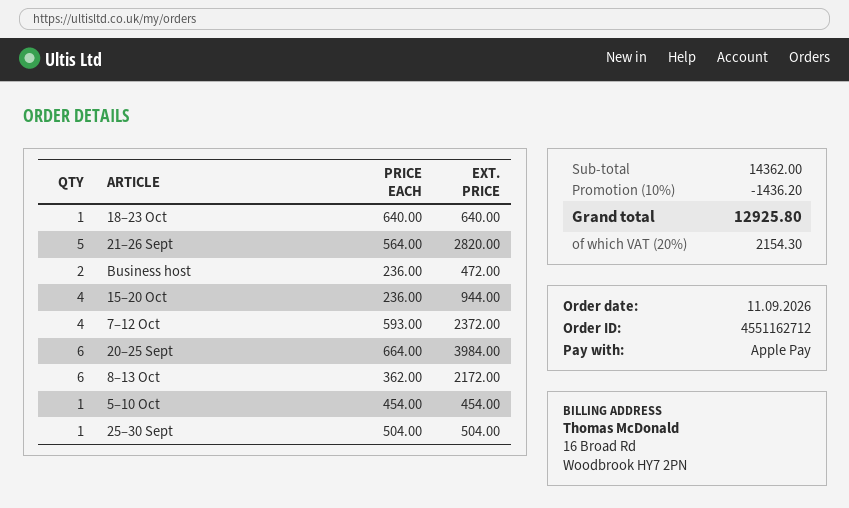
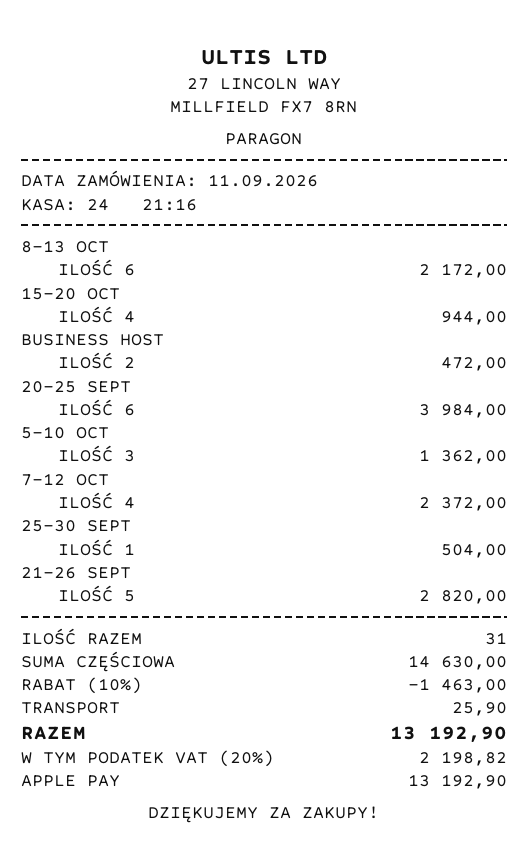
18–23 Oct: 1 for 640.00 -> none
5–10 Oct: 1 for 454.00 -> 3 for 1362.00
subtotal: 14362.00 -> 14630.00
discount: 10% = 1436.20 -> 10% = 1463.00
shipping: none -> 25.90
tax: 20% = 2154.30 -> 20% = 2198.82
total: 12925.80 -> 13192.90

